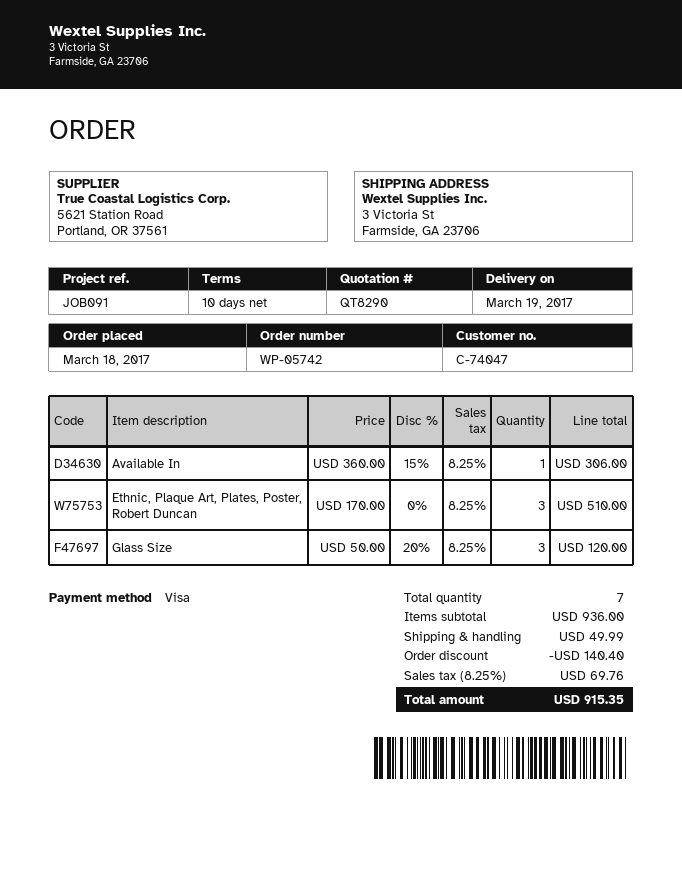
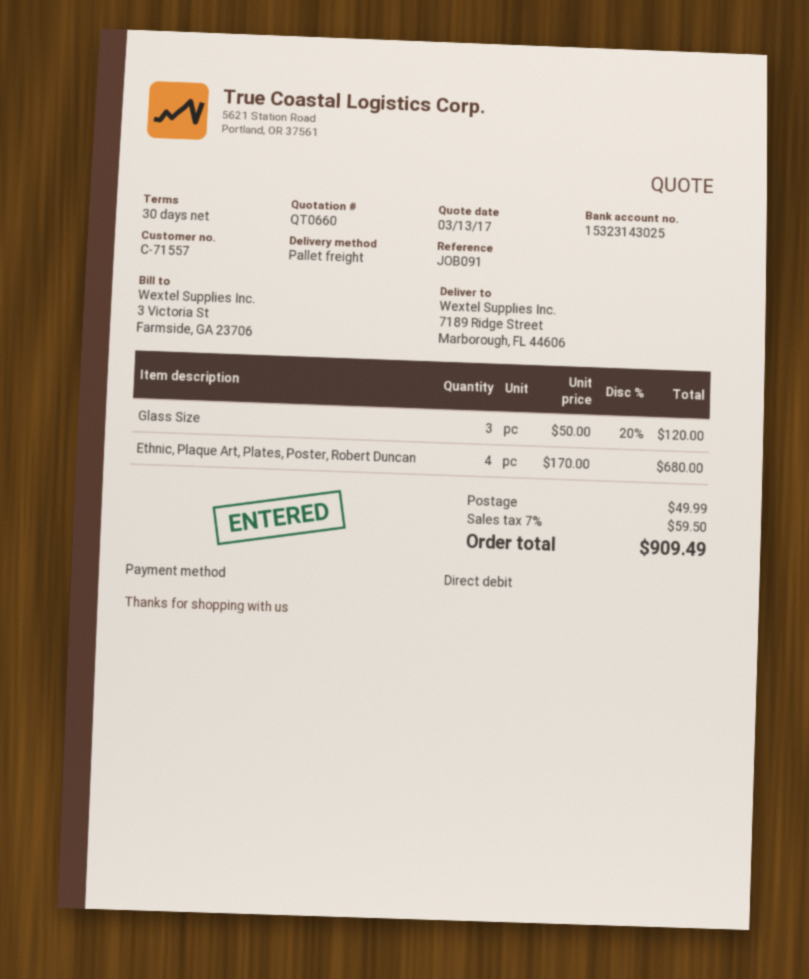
quote number: QT8290 -> QT0660
payment terms: 10 days -> 30 days
customer number: C-74047 -> C-71557
payment method: Visa -> direct debit
ship to: 3 Victoria St, Farmside, GA 23706 -> 7189 Ridge Street, Marborough, FL 44606
Available In: 1 x 360.00 - 15% = 306.00 -> none
Ethnic, Plaque Art, Plates, Poster, Robert Duncan: 3 x 170.00 = 510.00 -> 4 x 170.00 = 680.00
discount: 140.40 -> none
tax: 8.25% = 69.76 -> 7% = 59.50
total: 915.35 -> 909.49

